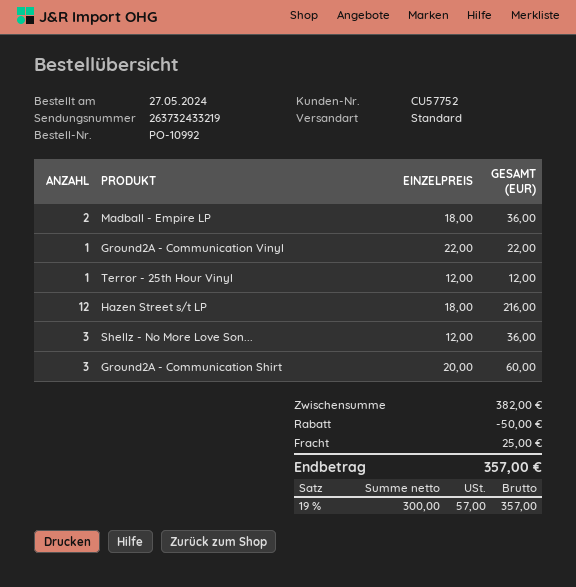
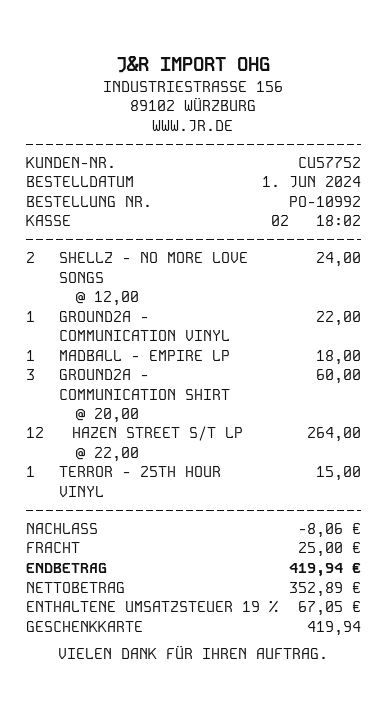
order date: 2024-05-27 -> 2024-06-01
Madball - Empire LP: 2 x 18.00 = 36.00 -> 1 x 18.00 = 18.00
Terror - 25th Hour Vinyl: 1 x 12.00 = 12.00 -> 1 x 15.00 = 15.00
Hazen Street s/t LP: 12 x 18.00 = 216.00 -> 12 x 22.00 = 264.00
Shellz - No More Love Son...: 3 x 12.00 = 36.00 -> 2 x 12.00 = 24.00
discount: 50.00 -> 8.06
net: 300.00 -> 352.89
tax: 19% = 57.00 -> 19% = 67.05
total: 357.00 -> 419.94

